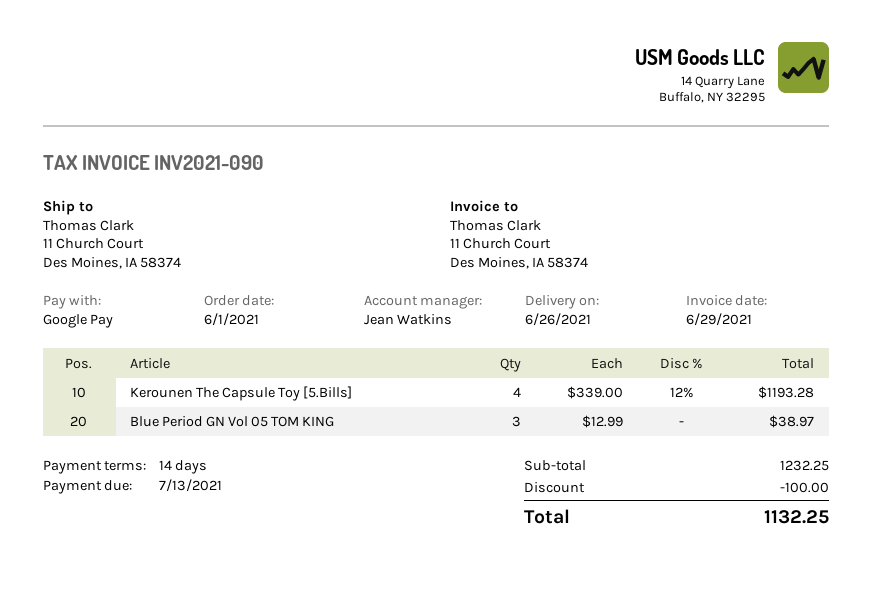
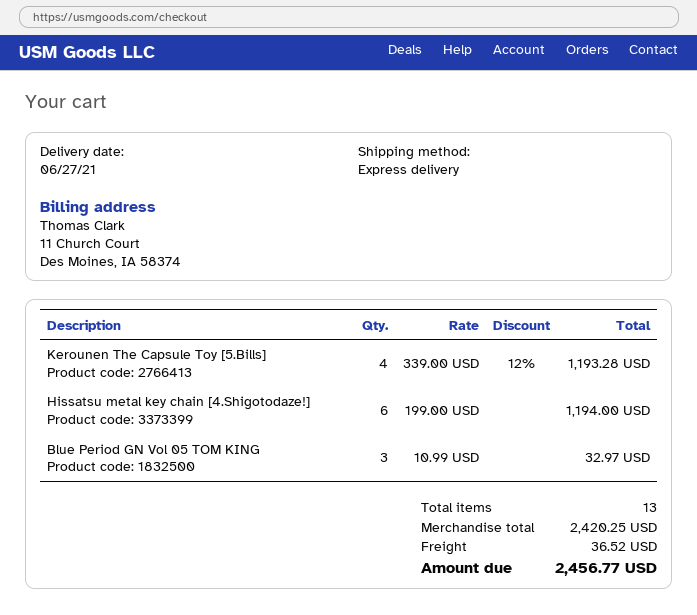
delivery date: 2021-06-26 -> 2021-06-27
Blue Period GN Vol 05 TOM KING: 3 x 12.99 = 38.97 -> 3 x 10.99 = 32.97
Hissatsu metal key chain [4.Shigotodaze!]: none -> 6 x 199.00 = 1194.00
subtotal: 1232.25 -> 2420.25
discount: 100.00 -> none
shipping: none -> 36.52
total: 1132.25 -> 2456.77

